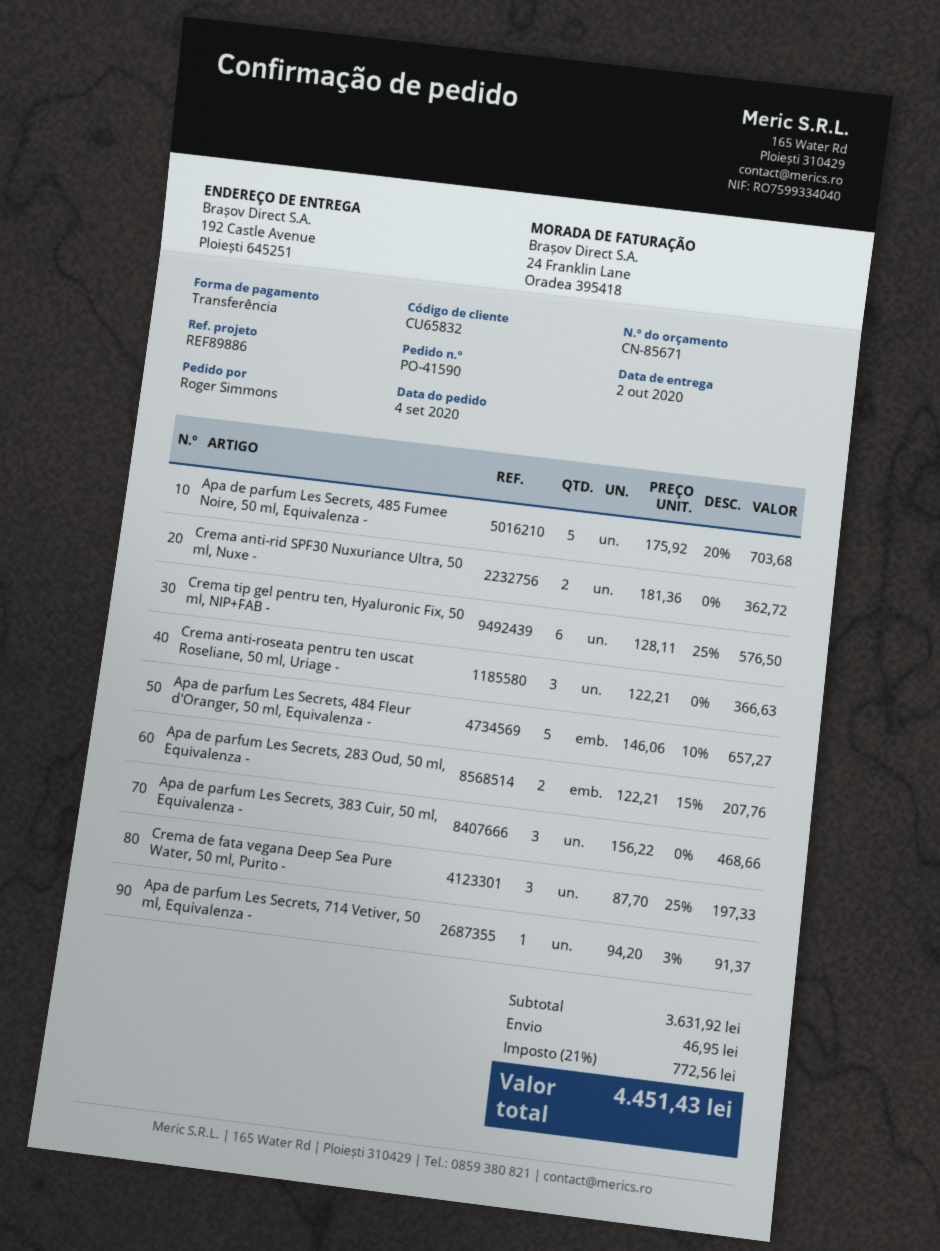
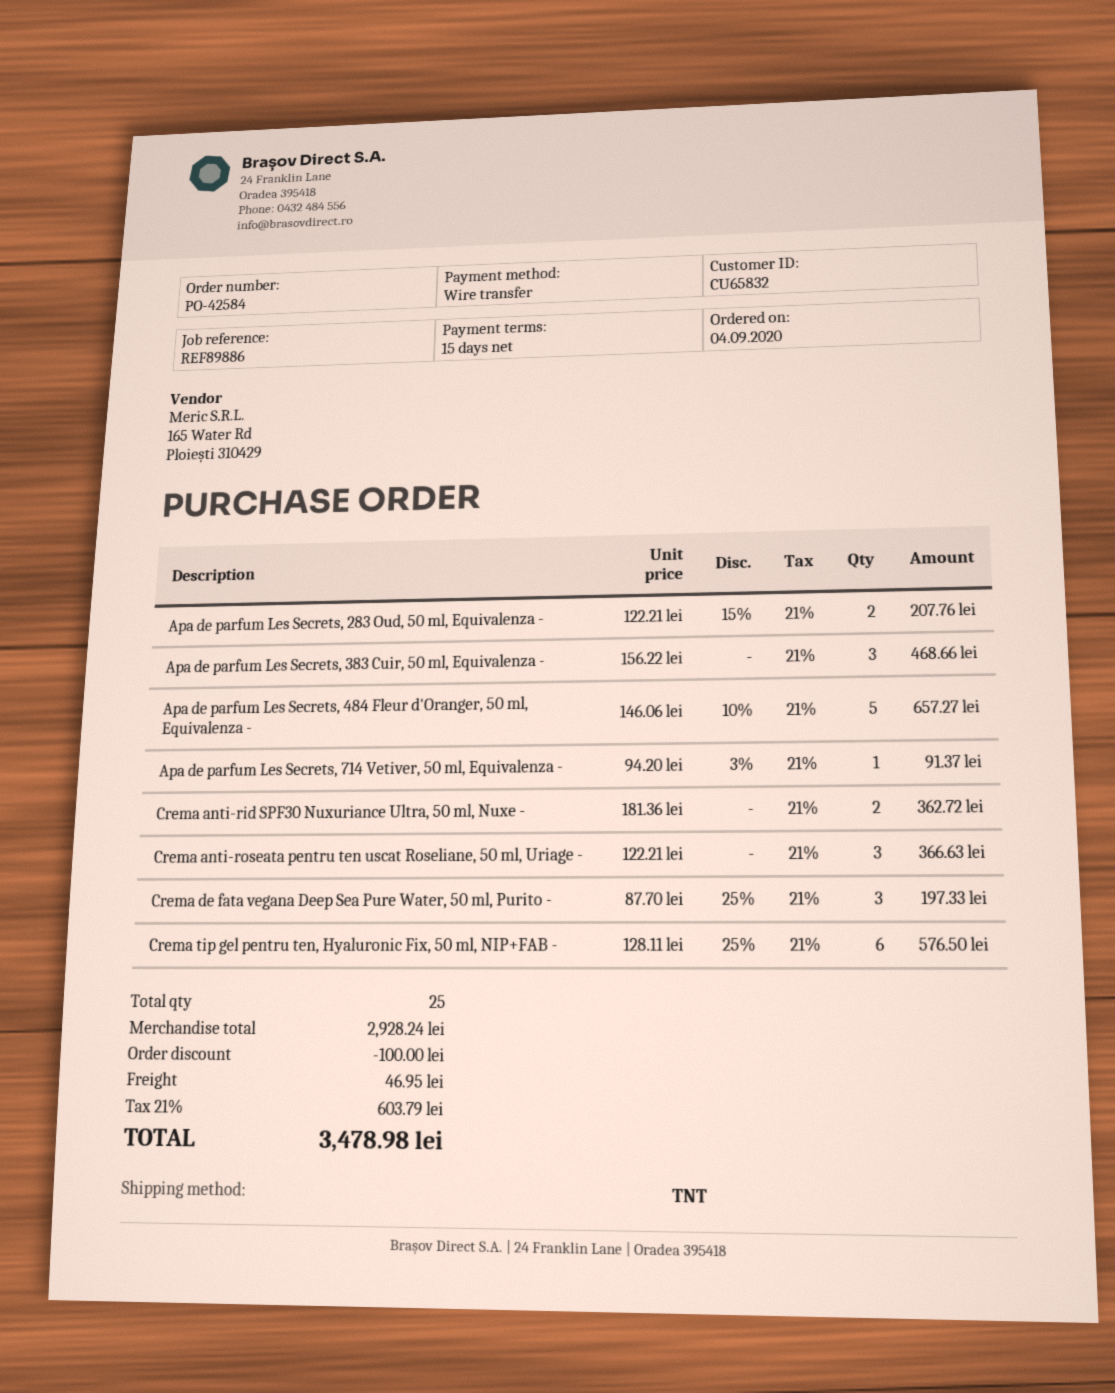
order number: PO-41590 -> PO-42584
Apa de parfum Les Secrets, 485 Fumee Noire, 50 ml, Equivalenza -: 5 x 175.92 - 20% = 703.68 -> none
subtotal: 3631.92 -> 2928.24
discount: none -> 100.00
tax: 21% = 772.56 -> 21% = 603.79
total: 4451.43 -> 3478.98

